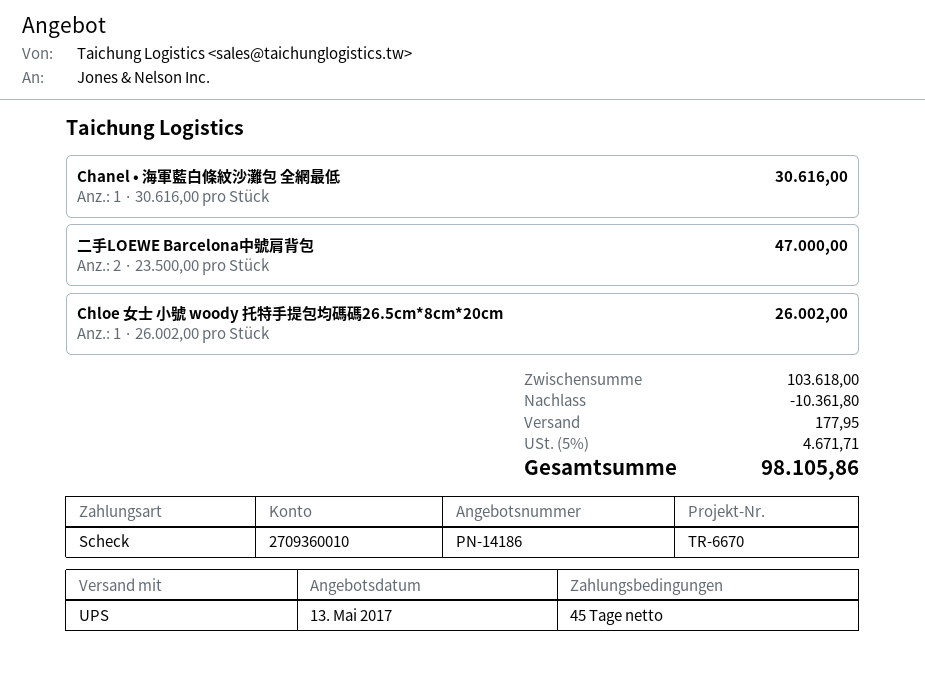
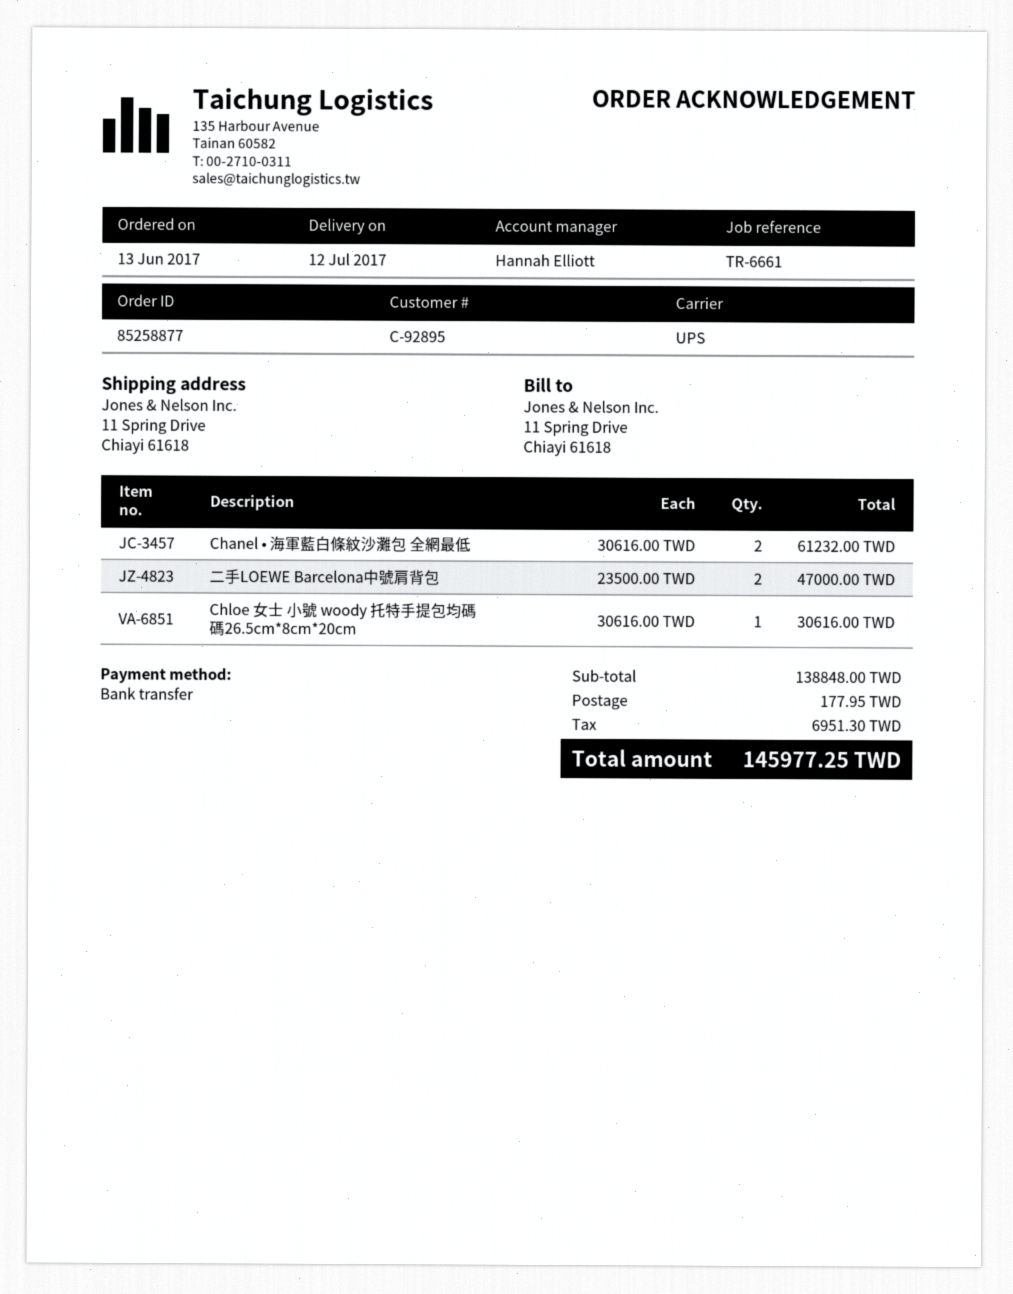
reference: TR-6670 -> TR-6661
payment method: cheque -> bank transfer
Chanel • 海軍藍白條紋沙灘包 全網最低: 1 x 30616.00 = 30616.00 -> 2 x 30616.00 = 61232.00
Chloe 女士 小號 woody 托特手提包均碼碼26.5cm*8cm*20cm: 1 x 26002.00 = 26002.00 -> 1 x 30616.00 = 30616.00
subtotal: 103618.00 -> 138848.00
discount: 10361.80 -> none
tax: 4671.71 -> 6951.30
total: 98105.86 -> 145977.25

